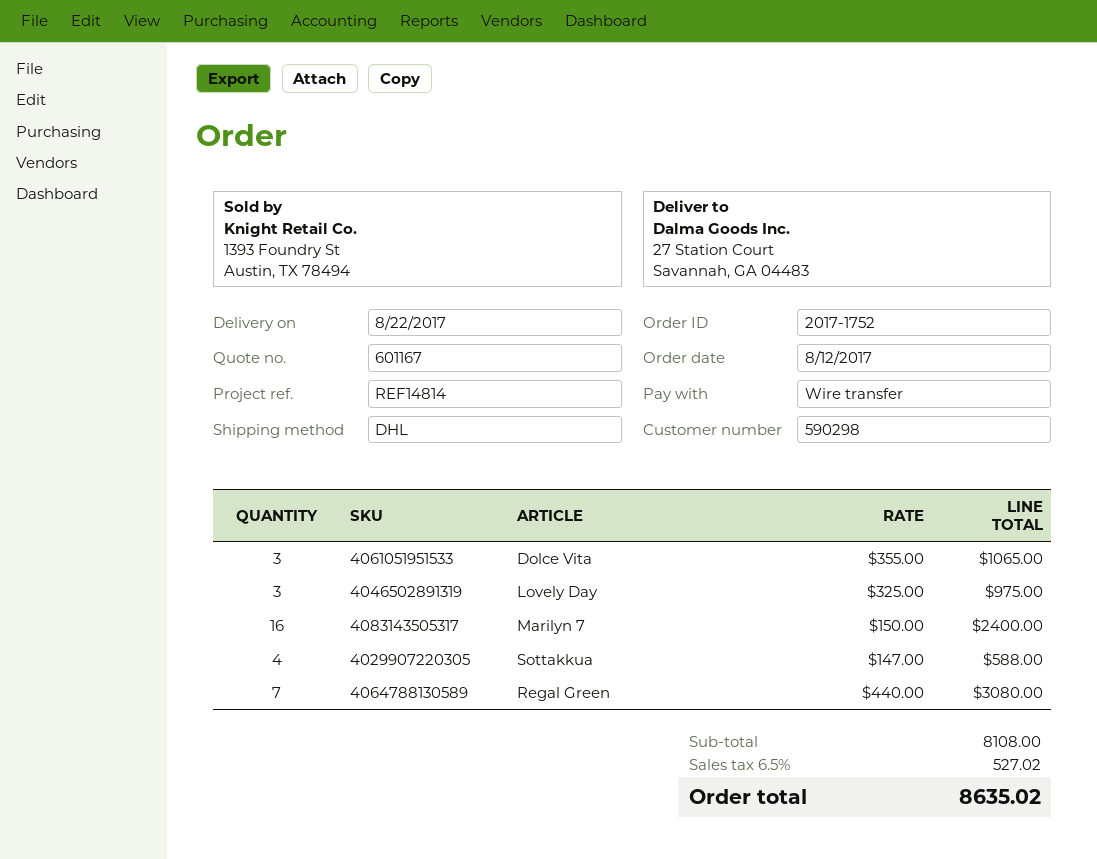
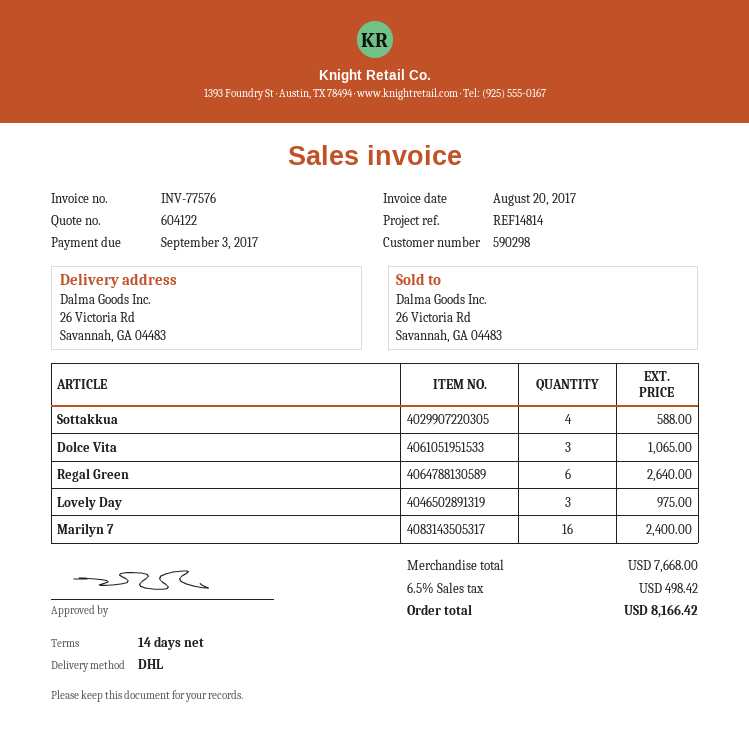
quote number: 601167 -> 604122
ship to: 27 Station Court, Savannah, GA 04483 -> 26 Victoria Rd, Savannah, GA 04483
Regal Green: 7 for 3080.00 -> 6 for 2640.00
subtotal: 8108.00 -> 7668.00
tax: 6.5% = 527.02 -> 6.5% = 498.42
total: 8635.02 -> 8166.42

